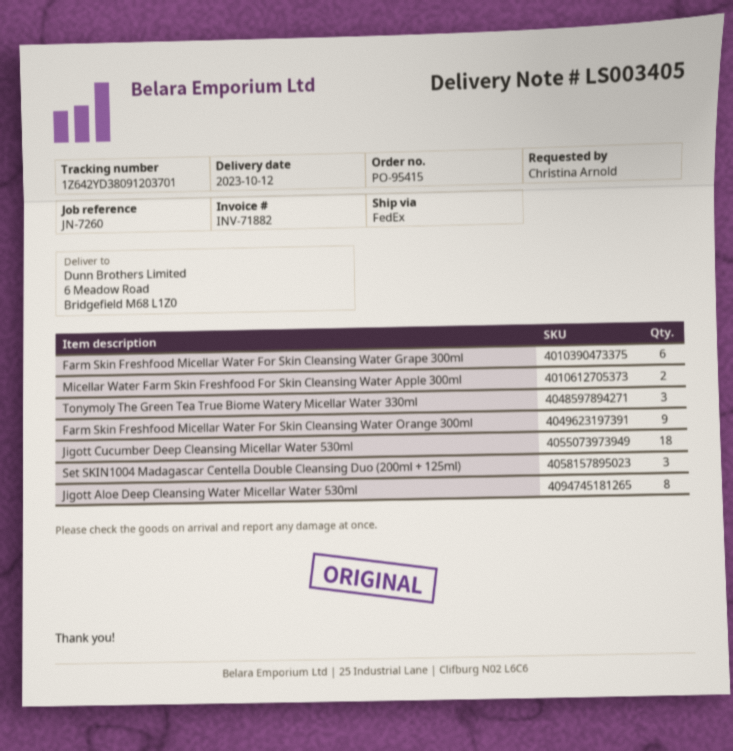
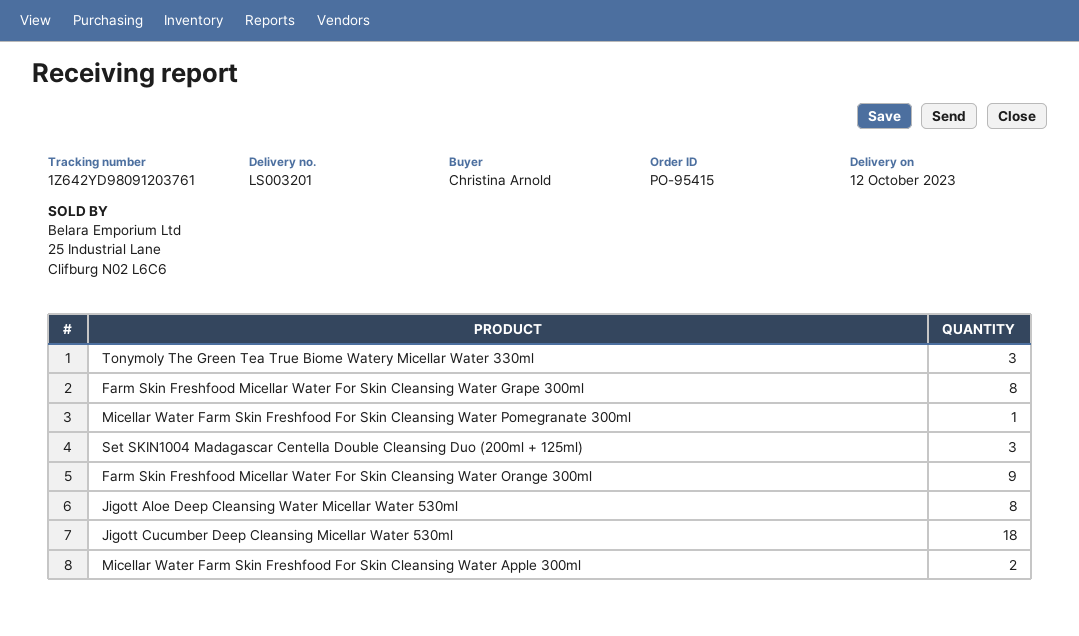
delivery note number: LS003405 -> LS003201
tracking number: 1Z642YD38091203701 -> 1Z642YD98091203761
Farm Skin Freshfood Micellar Water For Skin Cleansing Water Grape 300ml: 6 -> 8
Micellar Water Farm Skin Freshfood For Skin Cleansing Water Pomegranate 300ml: none -> 1

